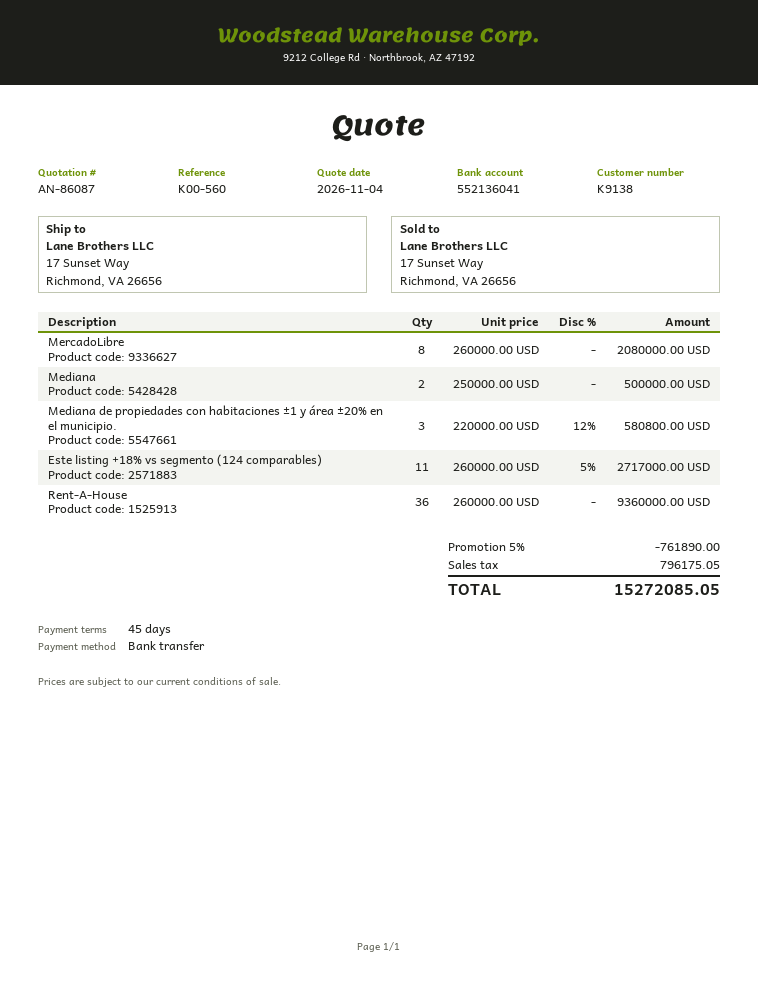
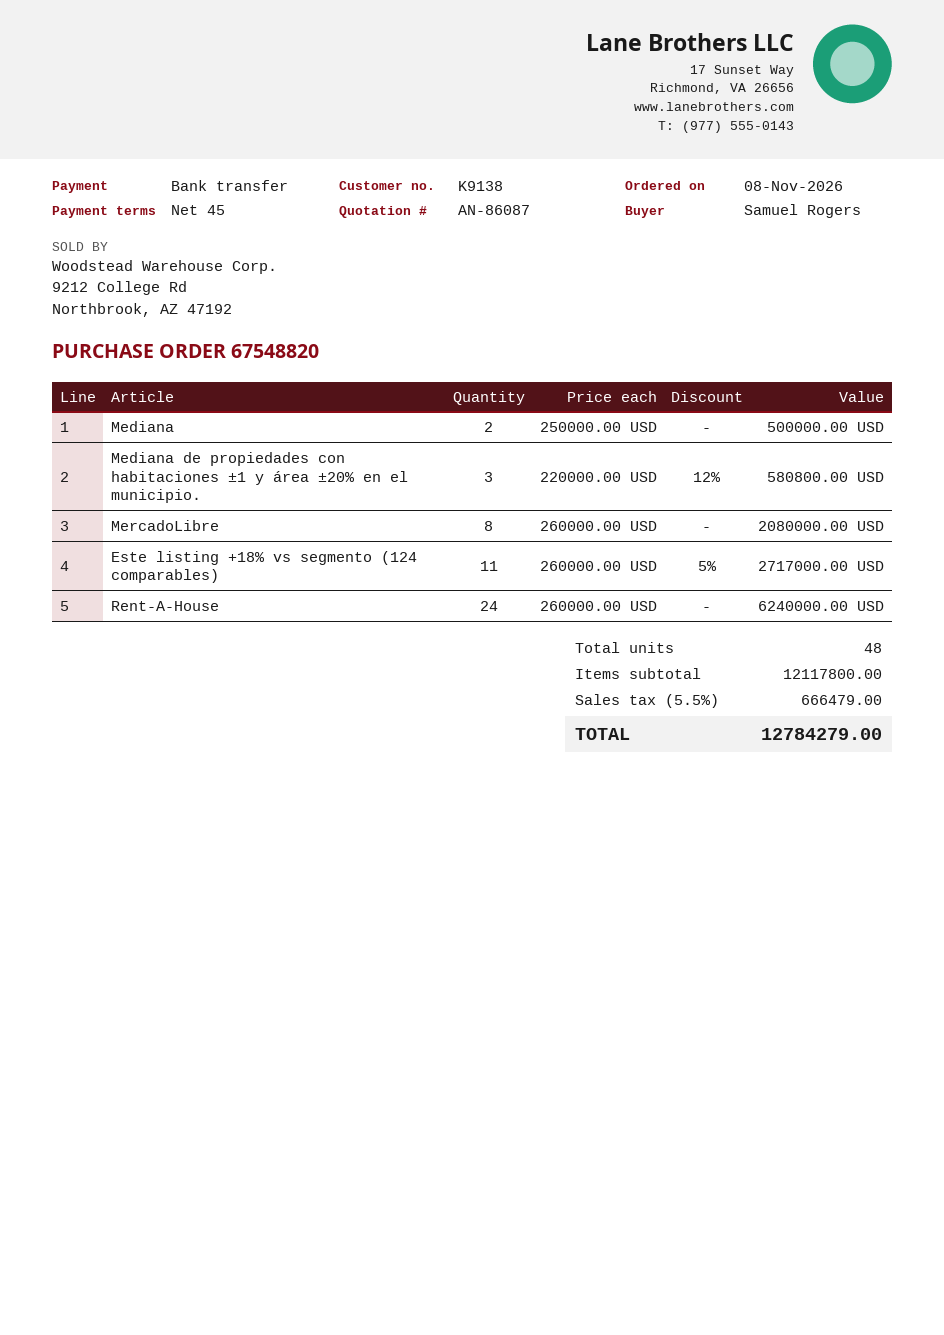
Rent-A-House: 36 x 260000.00 = 9360000.00 -> 24 x 260000.00 = 6240000.00
discount: 5% = 761890.00 -> none
tax: 796175.05 -> 666479.00
total: 15272085.05 -> 12784279.00

